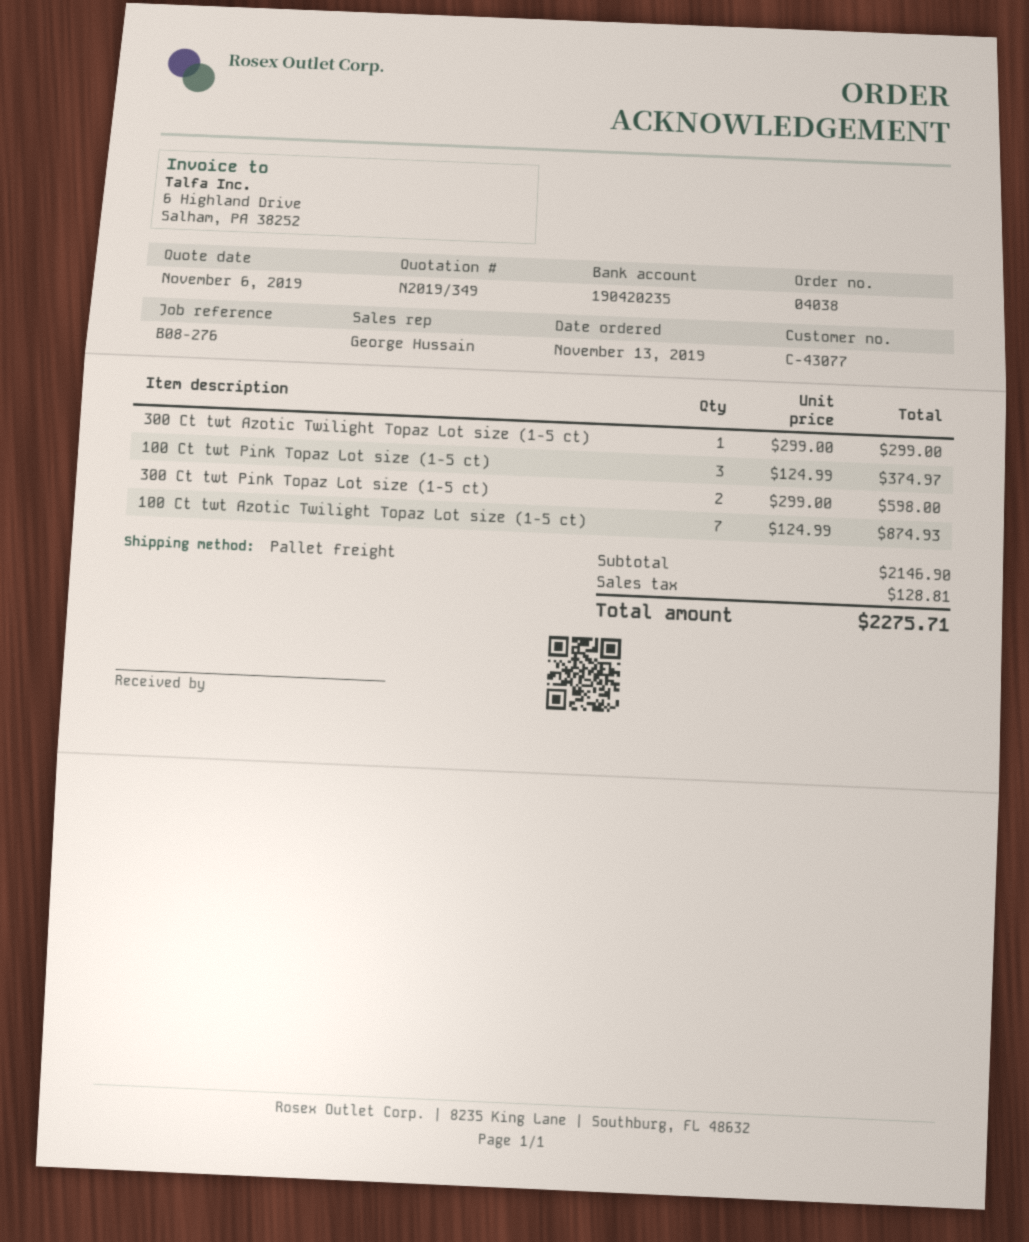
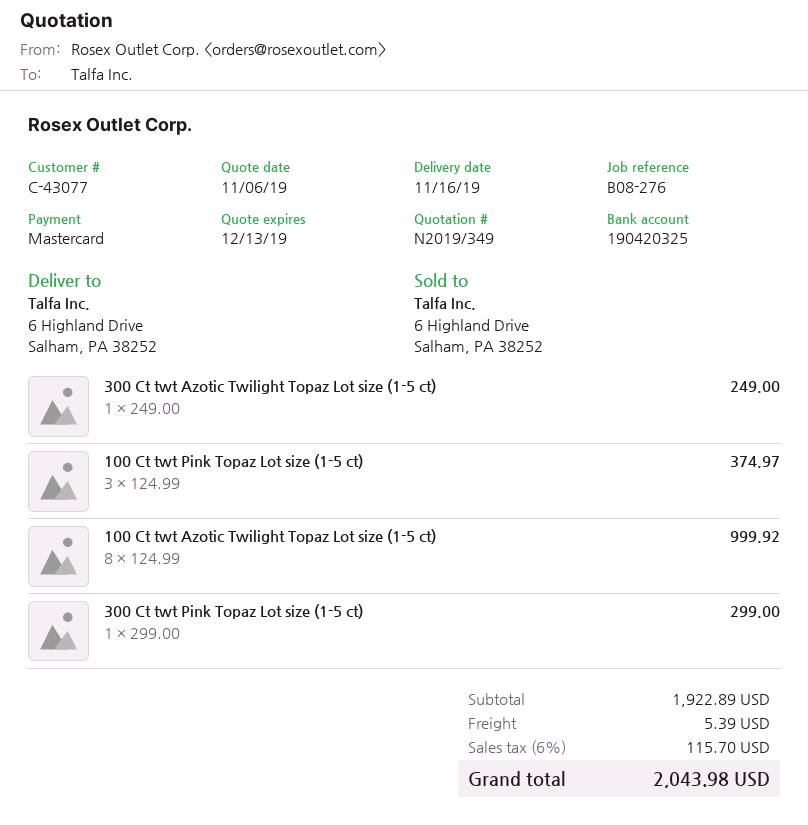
bank account: 190420235 -> 190420325
300 Ct twt Azotic Twilight Topaz Lot size (1-5 ct): 1 x 299.00 = 299.00 -> 1 x 249.00 = 249.00
300 Ct twt Pink Topaz Lot size (1-5 ct): 2 x 299.00 = 598.00 -> 1 x 299.00 = 299.00
100 Ct twt Azotic Twilight Topaz Lot size (1-5 ct): 7 x 124.99 = 874.93 -> 8 x 124.99 = 999.92
subtotal: 2146.90 -> 1922.89
shipping: none -> 5.39
tax: 128.81 -> 115.70
total: 2275.71 -> 2043.98

